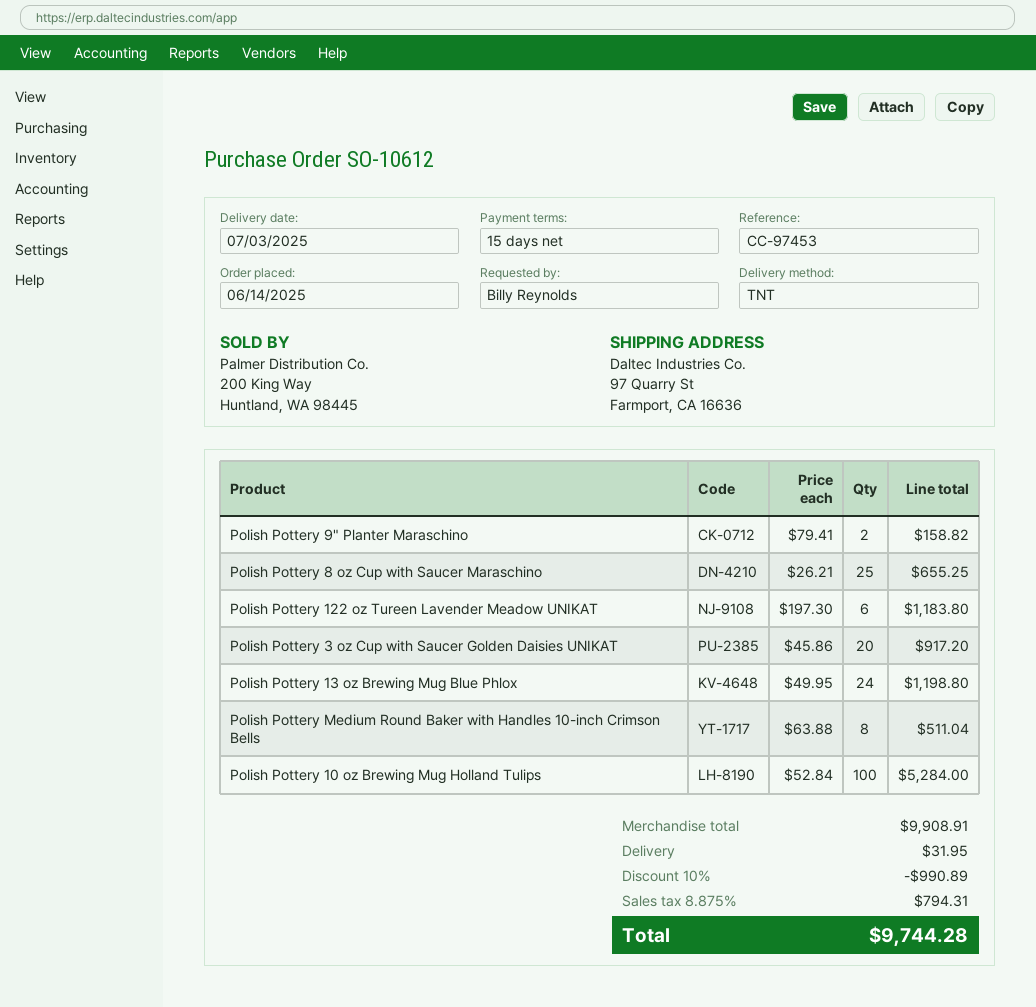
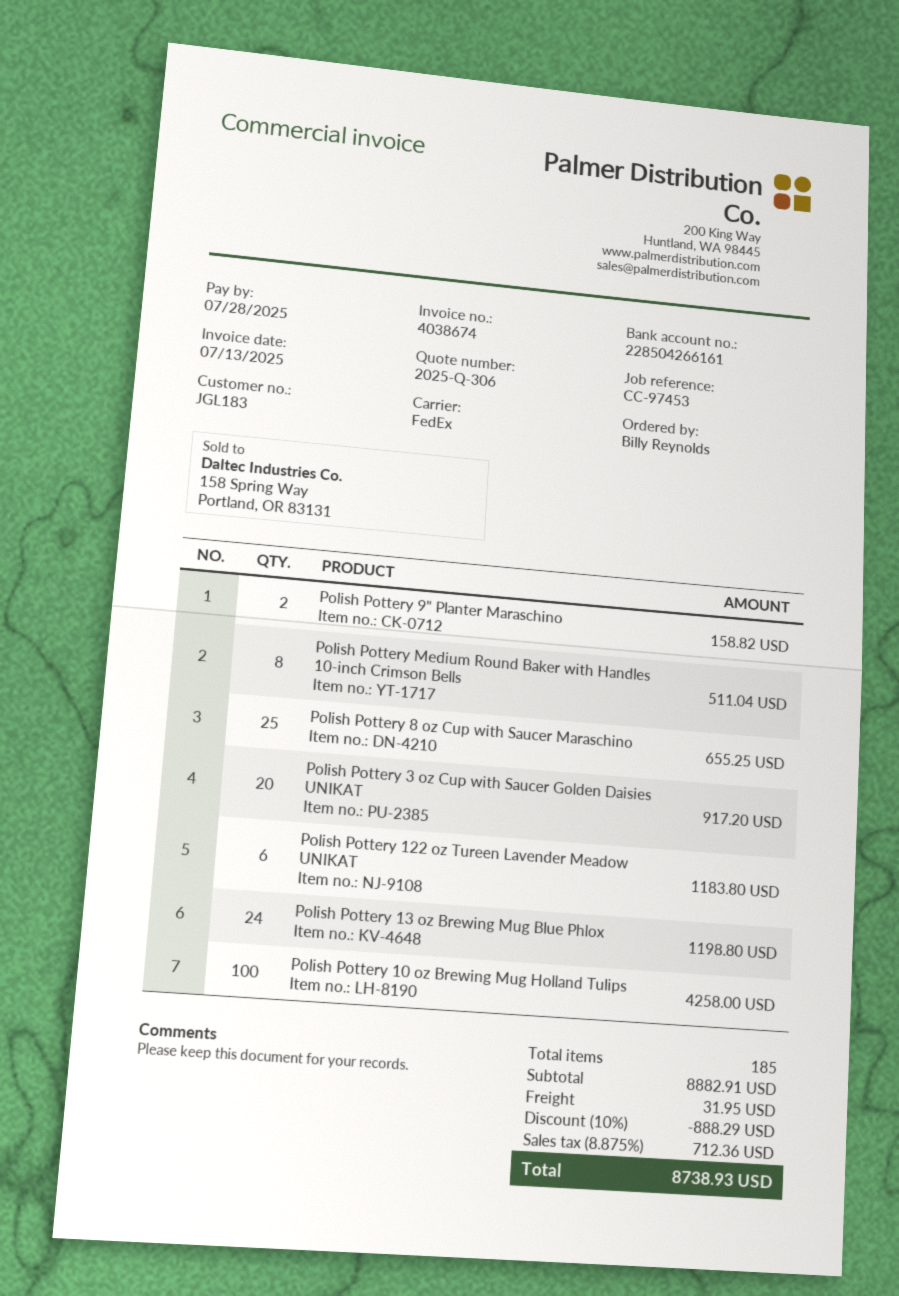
shipping method: TNT -> FedEx
Polish Pottery 10 oz Brewing Mug Holland Tulips: 100 for 5284.00 -> 100 for 4258.00
subtotal: 9908.91 -> 8882.91
discount: 10% = 990.89 -> 10% = 888.29
tax: 8.875% = 794.31 -> 8.875% = 712.36
total: 9744.28 -> 8738.93

